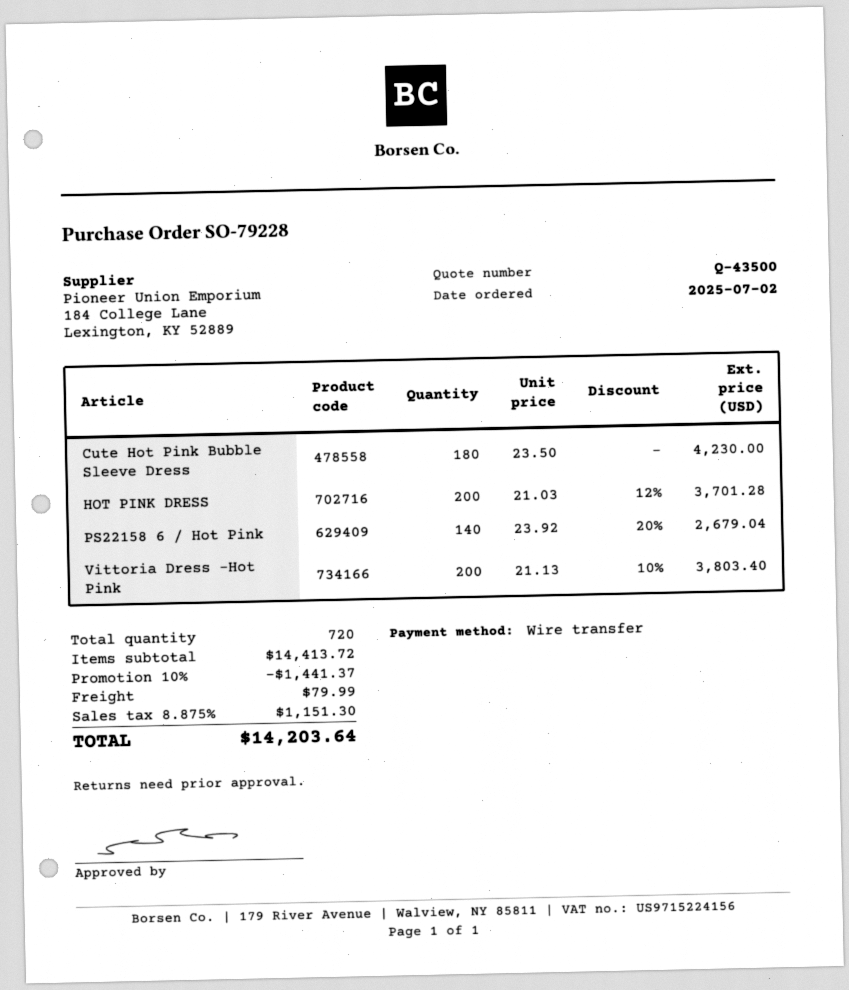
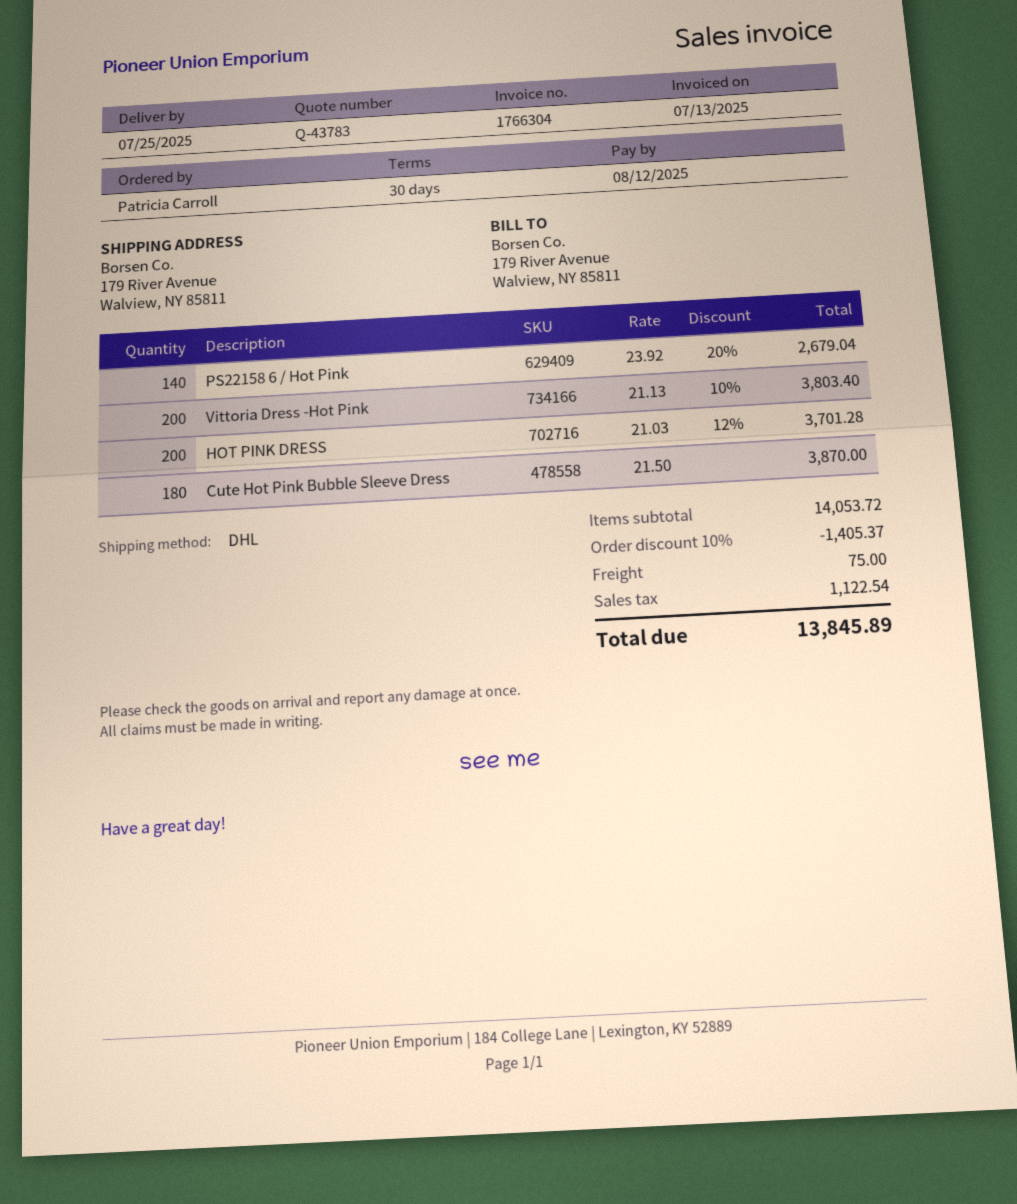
quote number: Q-43500 -> Q-43783
Cute Hot Pink Bubble Sleeve Dress: 180 x 23.50 = 4230.00 -> 180 x 21.50 = 3870.00
subtotal: 14413.72 -> 14053.72
discount: 10% = 1441.37 -> 10% = 1405.37
shipping: 79.99 -> 75.00
tax: 1151.30 -> 1122.54
total: 14203.64 -> 13845.89

